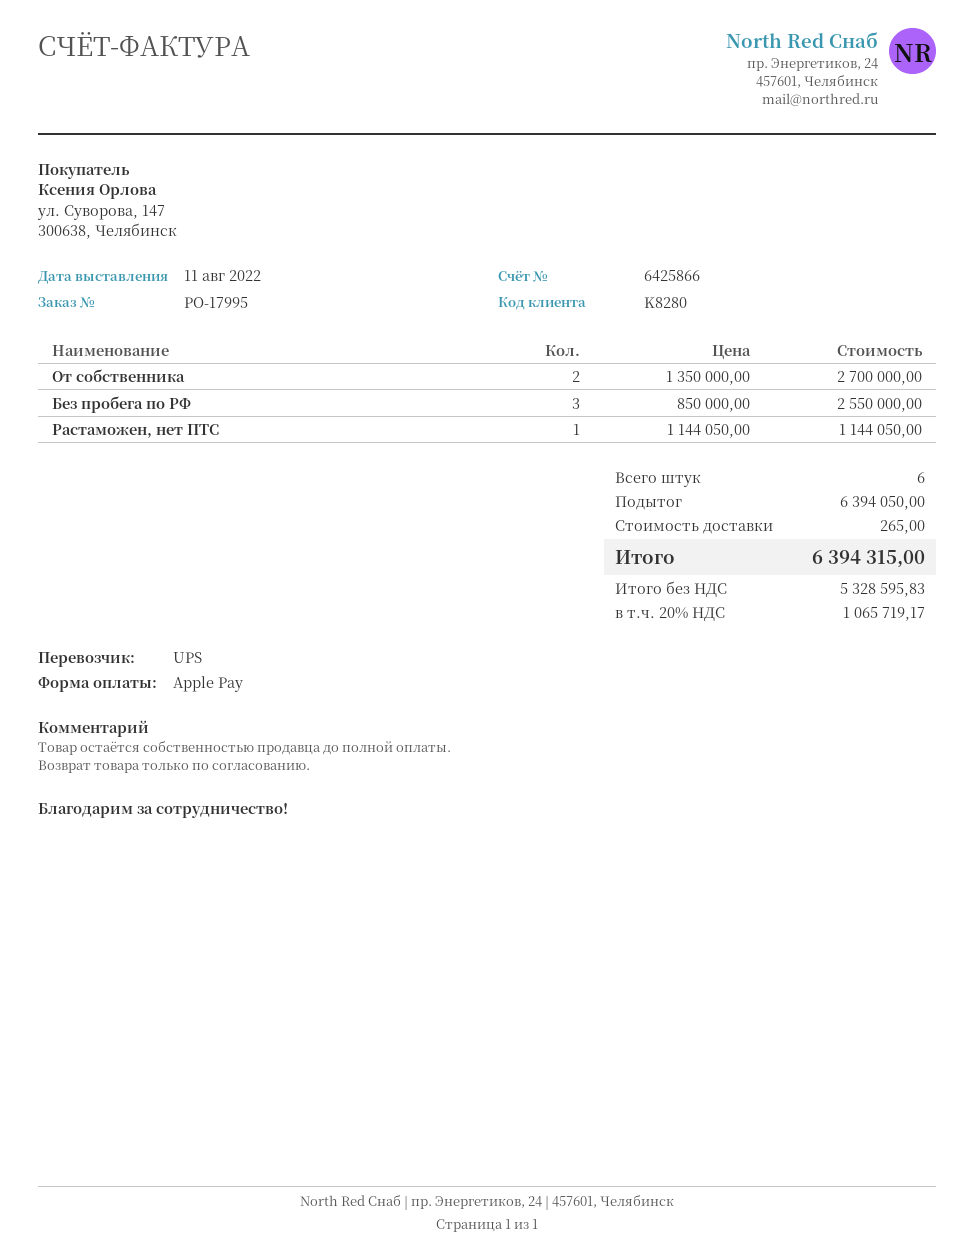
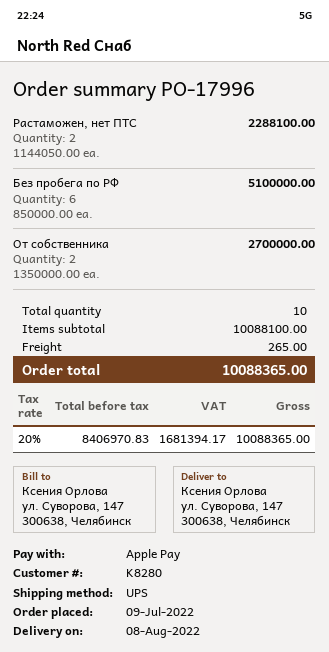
order number: PO-17995 -> PO-17996
Без пробега по РФ: 3 x 850000.00 = 2550000.00 -> 6 x 850000.00 = 5100000.00
Растаможен, нет ПТС: 1 x 1144050.00 = 1144050.00 -> 2 x 1144050.00 = 2288100.00
total quantity: 6 -> 10
subtotal: 6394050.00 -> 10088100.00
net: 5328595.83 -> 8406970.83
tax: 20% = 1065719.17 -> 20% = 1681394.17
total: 6394315.00 -> 10088365.00

